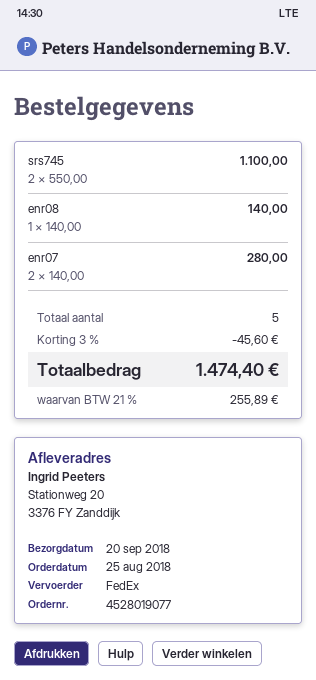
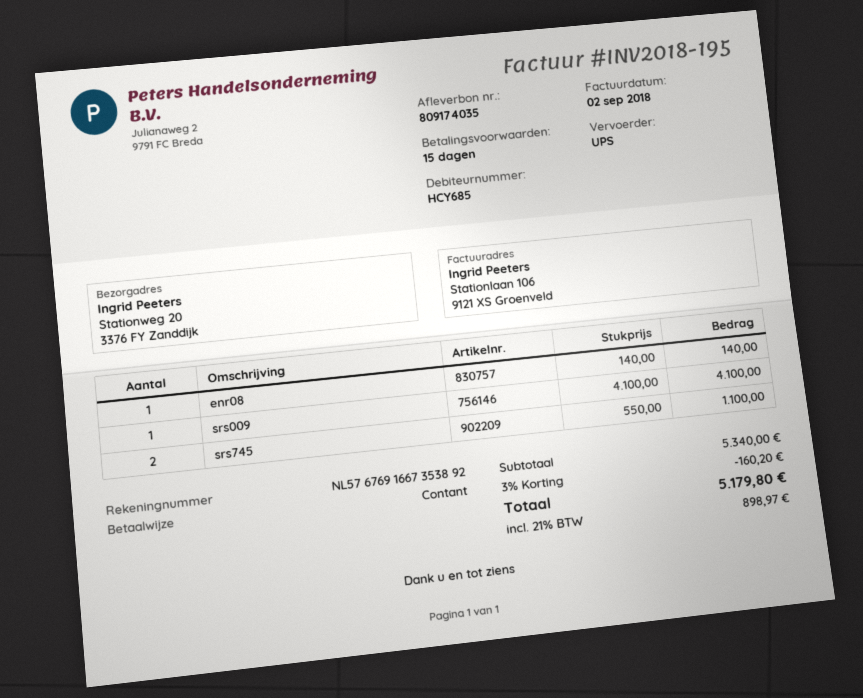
shipping method: FedEx -> UPS
enr07: 2 x 140.00 = 280.00 -> none
srs009: none -> 1 x 4100.00 = 4100.00
discount: 3% = 45.60 -> 3% = 160.20
tax: 21% = 255.89 -> 21% = 898.97
total: 1474.40 -> 5179.80

